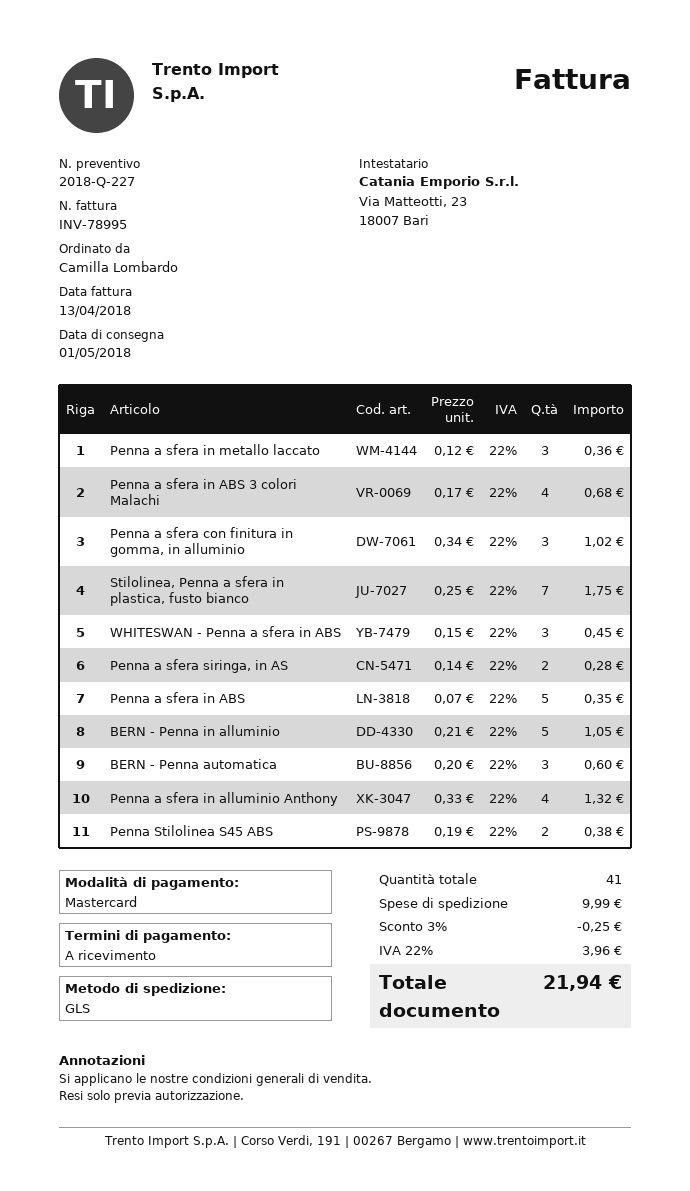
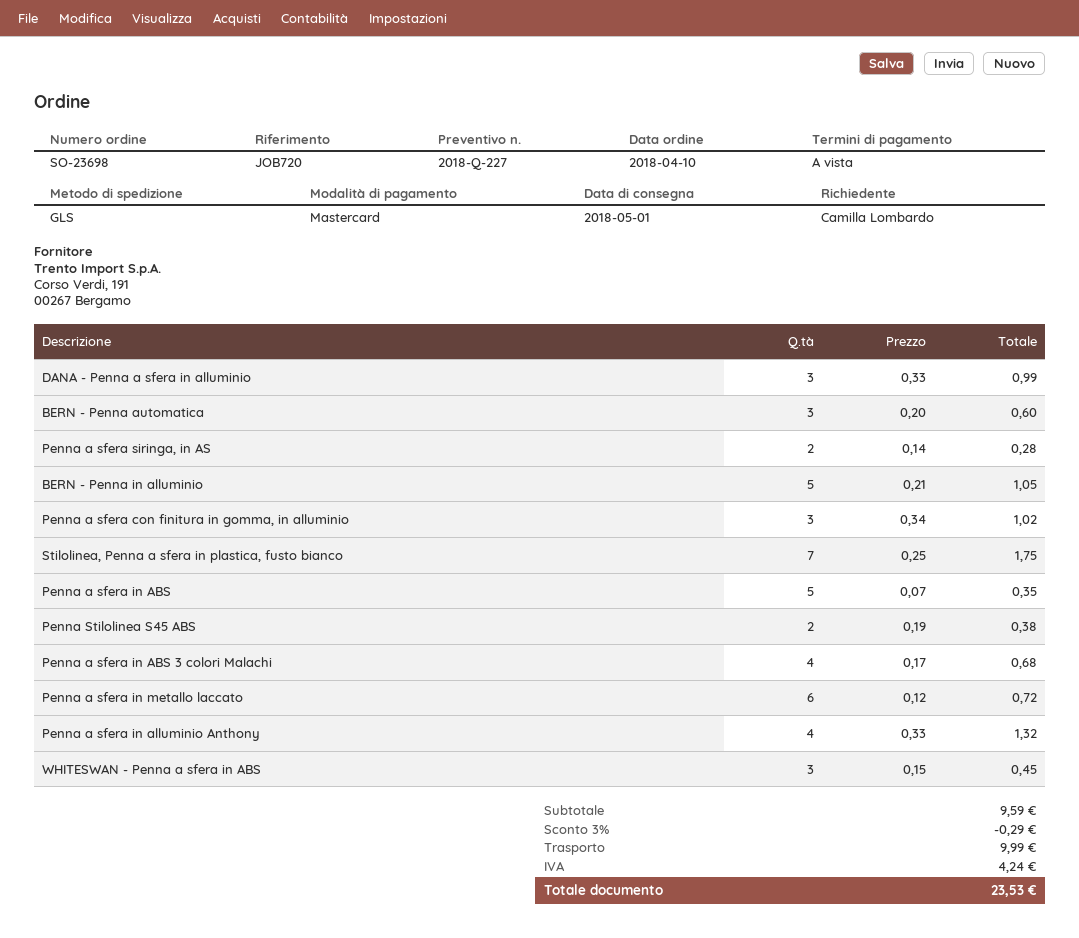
Penna a sfera in metallo laccato: 3 x 0.12 = 0.36 -> 6 x 0.12 = 0.72
DANA - Penna a sfera in alluminio: none -> 3 x 0.33 = 0.99
discount: 3% = 0.25 -> 3% = 0.29
tax: 3.96 -> 4.24
total: 21.94 -> 23.53

